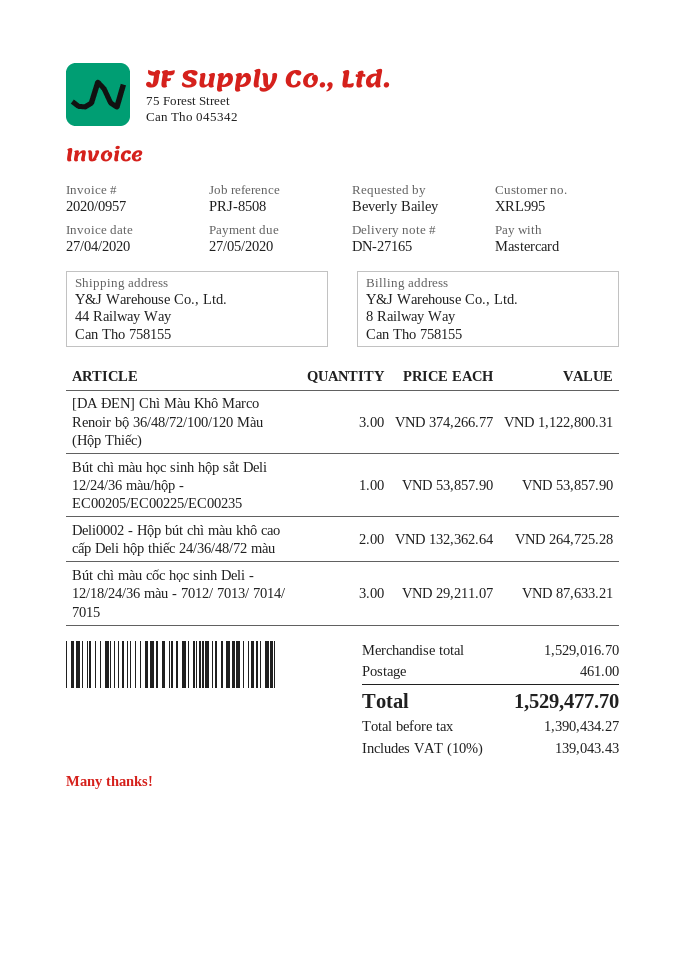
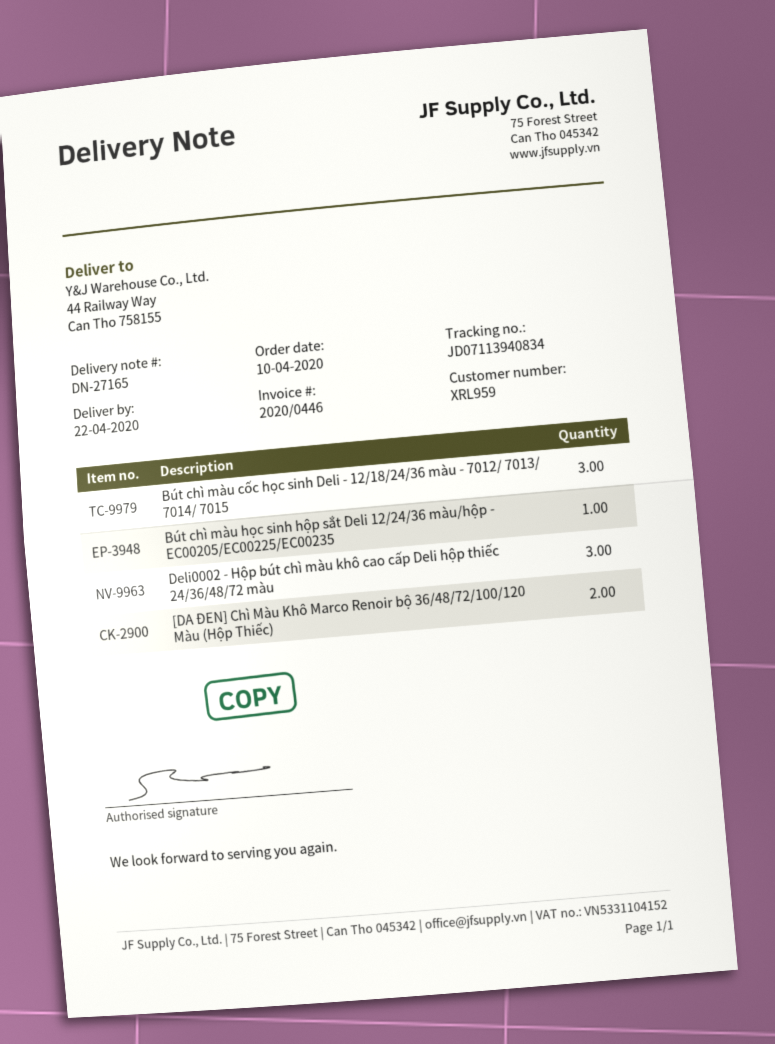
invoice number: 2020/0957 -> 2020/0446
customer number: XRL995 -> XRL959
[DA ĐEN] Chì Màu Khô Marco Renoir bộ 36/48/72/100/120 Màu (Hộp Thiếc): 3 -> 2
Deli0002 - Hộp bút chì màu khô cao cấp Deli hộp thiếc 24/36/48/72 màu: 2 -> 3

